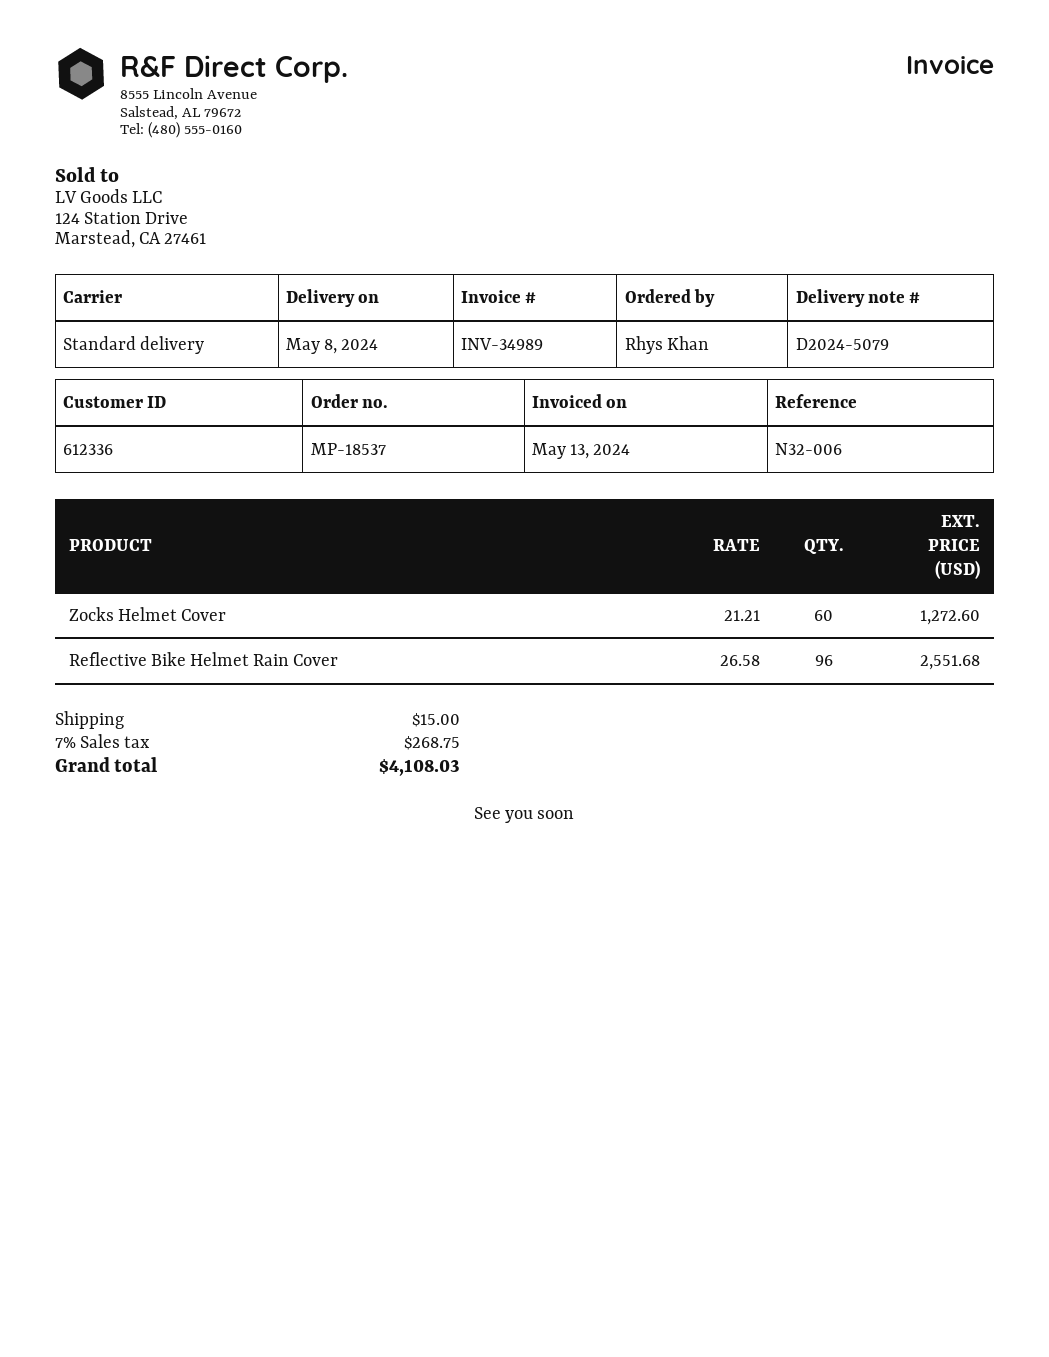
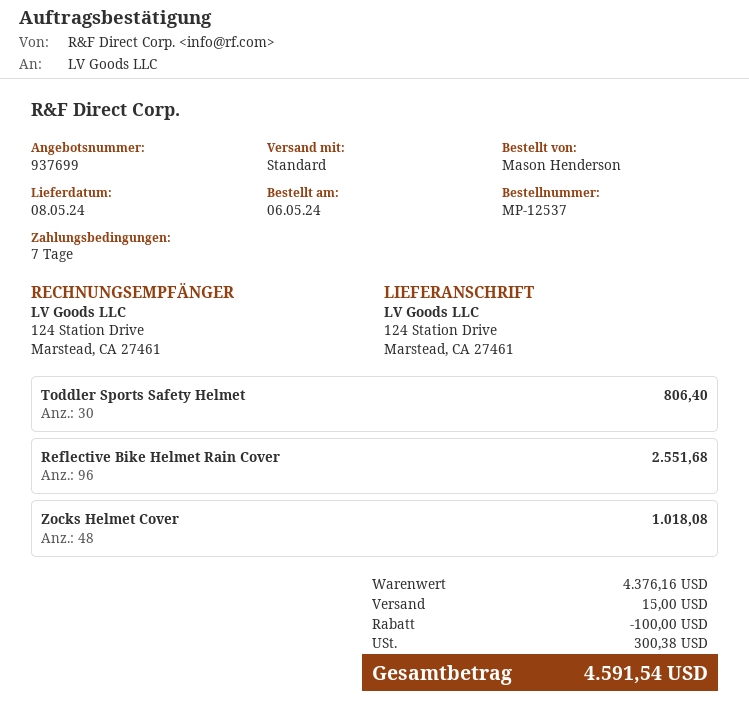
order number: MP-18537 -> MP-12537
ordered by: Rhys Khan -> Mason Henderson
Zocks Helmet Cover: 60 for 1272.60 -> 48 for 1018.08
Toddler Sports Safety Helmet: none -> 30 for 806.40
discount: none -> 100.00
tax: 268.75 -> 300.38
total: 4108.03 -> 4591.54

